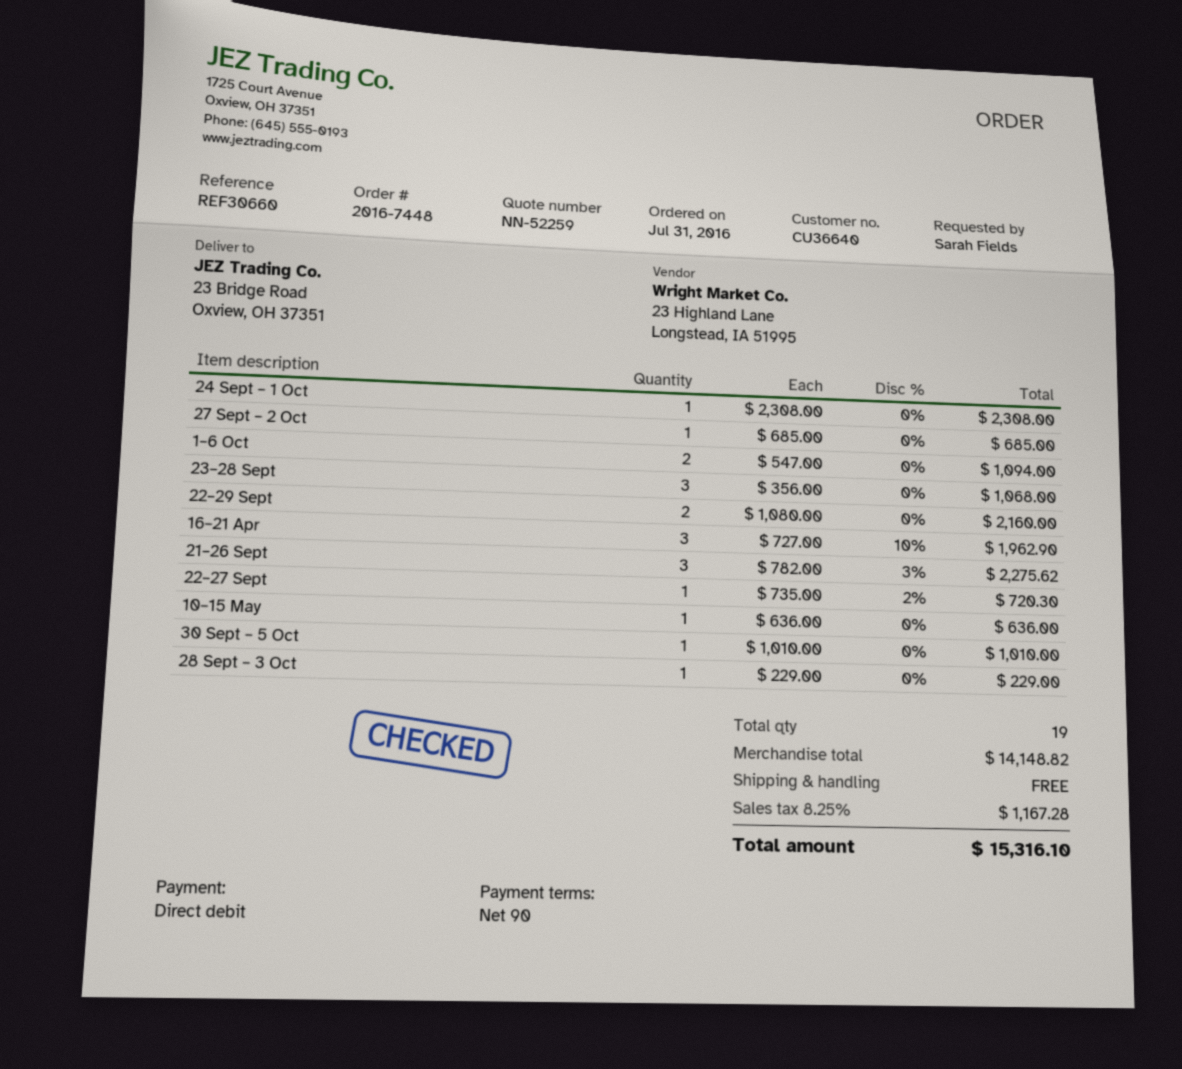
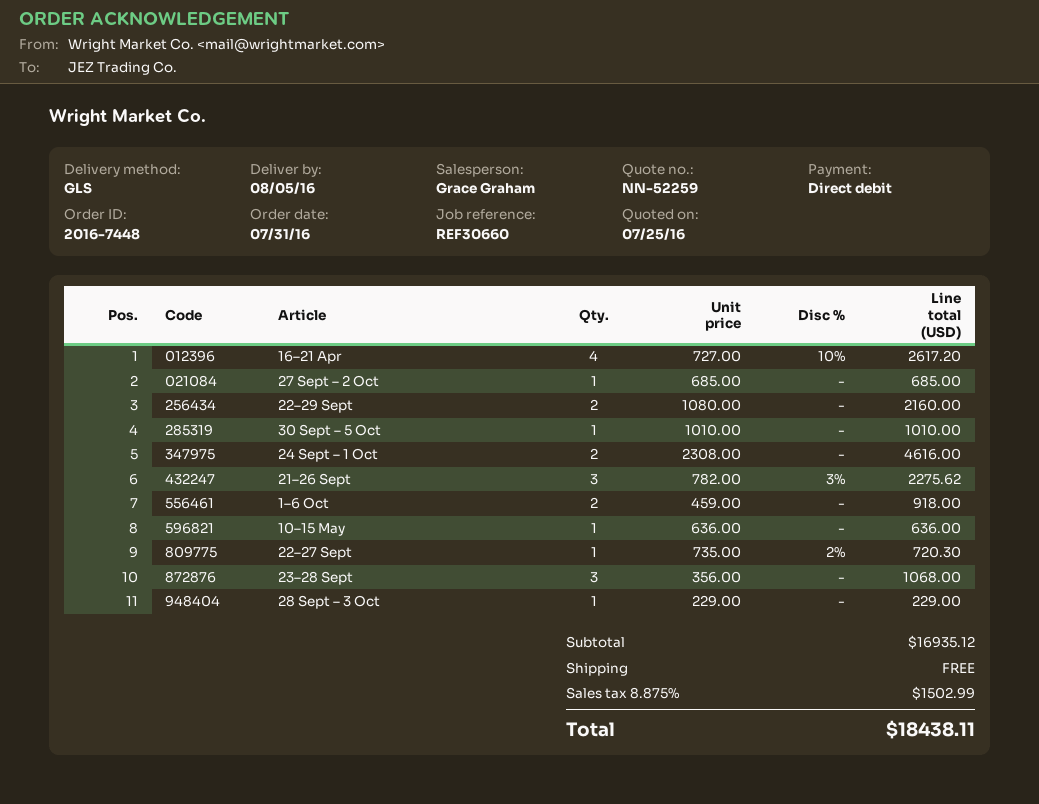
24 Sept – 1 Oct: 1 x 2308.00 = 2308.00 -> 2 x 2308.00 = 4616.00
1–6 Oct: 2 x 547.00 = 1094.00 -> 2 x 459.00 = 918.00
16–21 Apr: 3 x 727.00 - 10% = 1962.90 -> 4 x 727.00 - 10% = 2617.20
subtotal: 14148.82 -> 16935.12
tax: 8.25% = 1167.28 -> 8.875% = 1502.99
total: 15316.10 -> 18438.11

